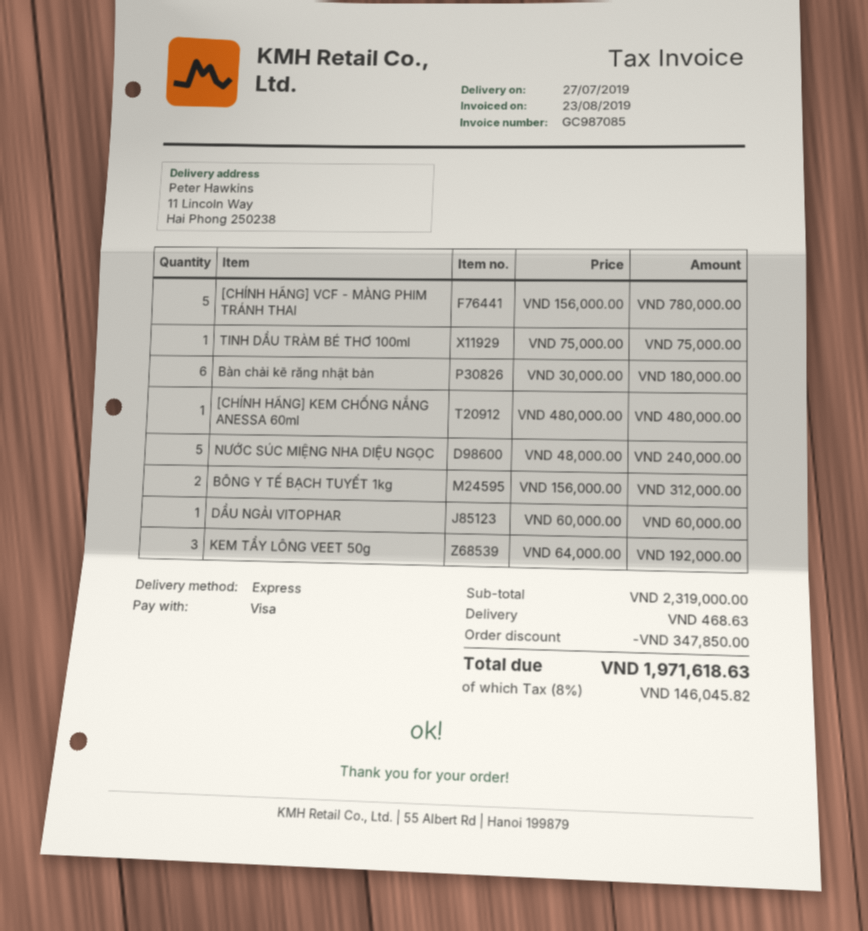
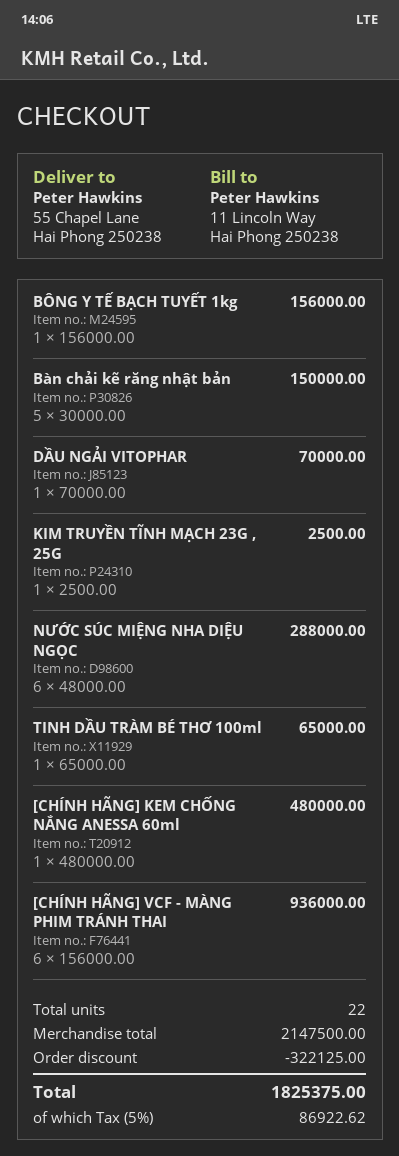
ship to: 11 Lincoln Way, Hai Phong 250238 -> 55 Chapel Lane, Hai Phong 250238
[CHÍNH HÃNG] VCF - MÀNG PHIM TRÁNH THAI: 5 x 156000.00 = 780000.00 -> 6 x 156000.00 = 936000.00
TINH DẦU TRÀM BÉ THƠ 100ml: 1 x 75000.00 = 75000.00 -> 1 x 65000.00 = 65000.00
Bàn chải kẽ răng nhật bản: 6 x 30000.00 = 180000.00 -> 5 x 30000.00 = 150000.00
NƯỚC SÚC MIỆNG NHA DIỆU NGỌC: 5 x 48000.00 = 240000.00 -> 6 x 48000.00 = 288000.00
BÔNG Y TẾ BẠCH TUYẾT 1kg: 2 x 156000.00 = 312000.00 -> 1 x 156000.00 = 156000.00
DẦU NGẢI VITOPHAR: 1 x 60000.00 = 60000.00 -> 1 x 70000.00 = 70000.00
KEM TẨY LÔNG VEET 50g: 3 x 64000.00 = 192000.00 -> none
KIM TRUYỀN TĨNH MẠCH 23G , 25G: none -> 1 x 2500.00 = 2500.00
subtotal: 2319000.00 -> 2147500.00
discount: 347850.00 -> 322125.00
shipping: 468.63 -> none
tax: 8% = 146045.82 -> 5% = 86922.62
total: 1971618.63 -> 1825375.00

